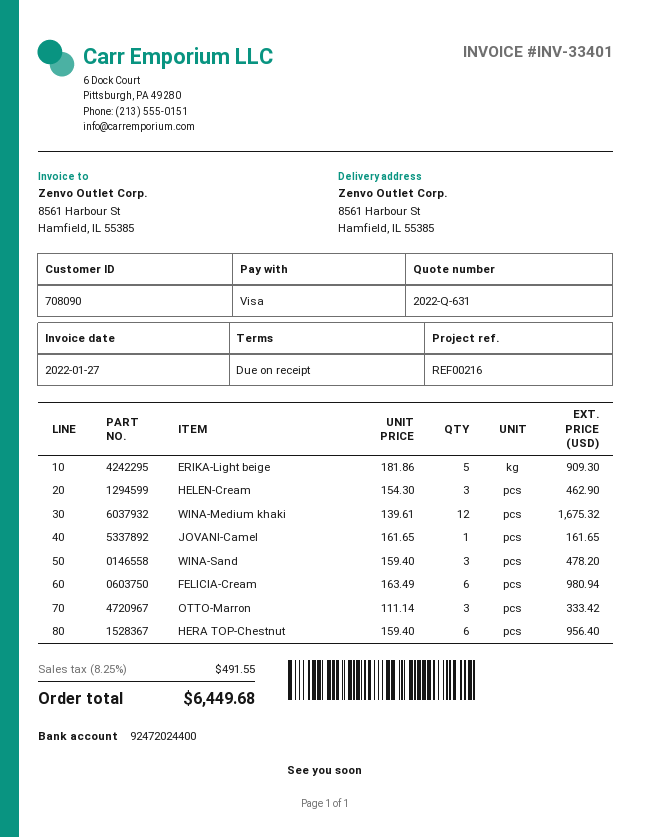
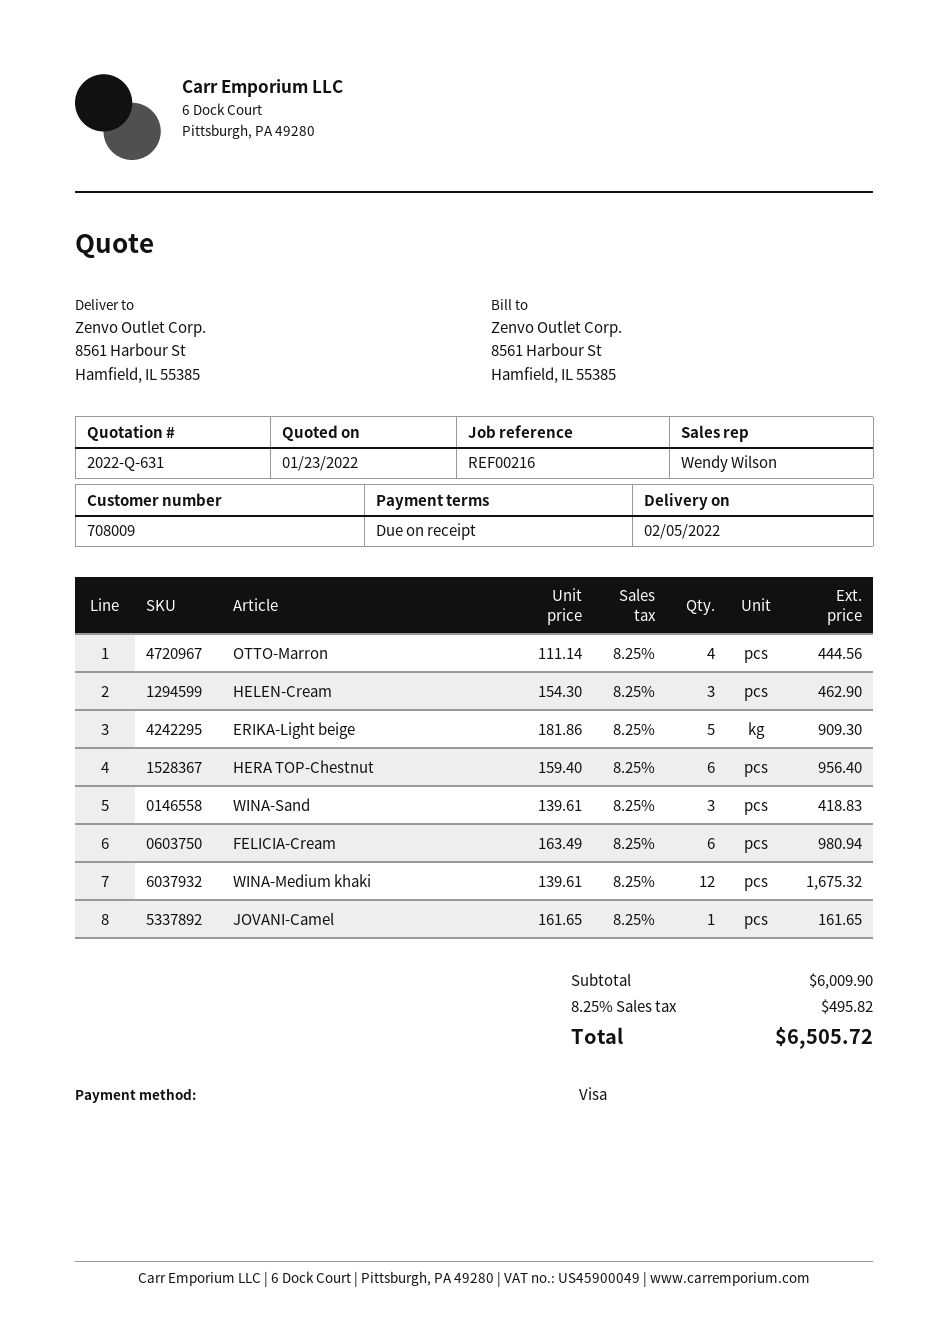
customer number: 708090 -> 708009
WINA-Sand: 3 x 159.40 = 478.20 -> 3 x 139.61 = 418.83
OTTO-Marron: 3 x 111.14 = 333.42 -> 4 x 111.14 = 444.56
tax: 8.25% = 491.55 -> 8.25% = 495.82
total: 6449.68 -> 6505.72

